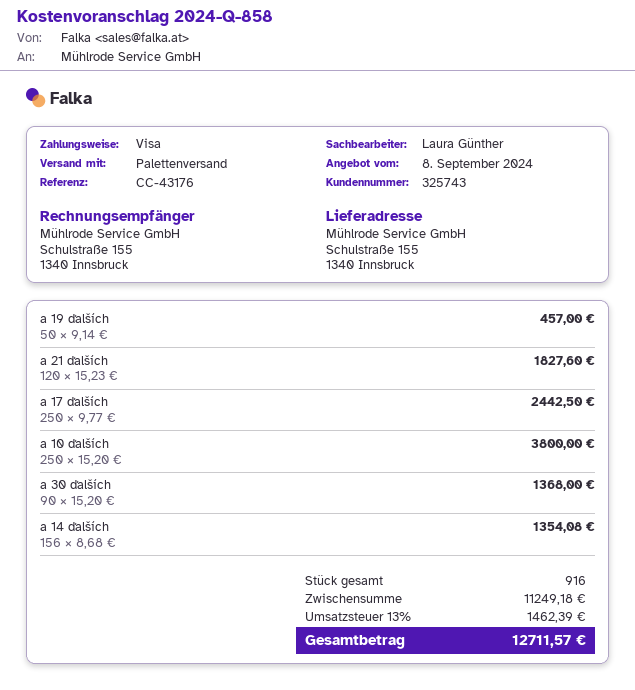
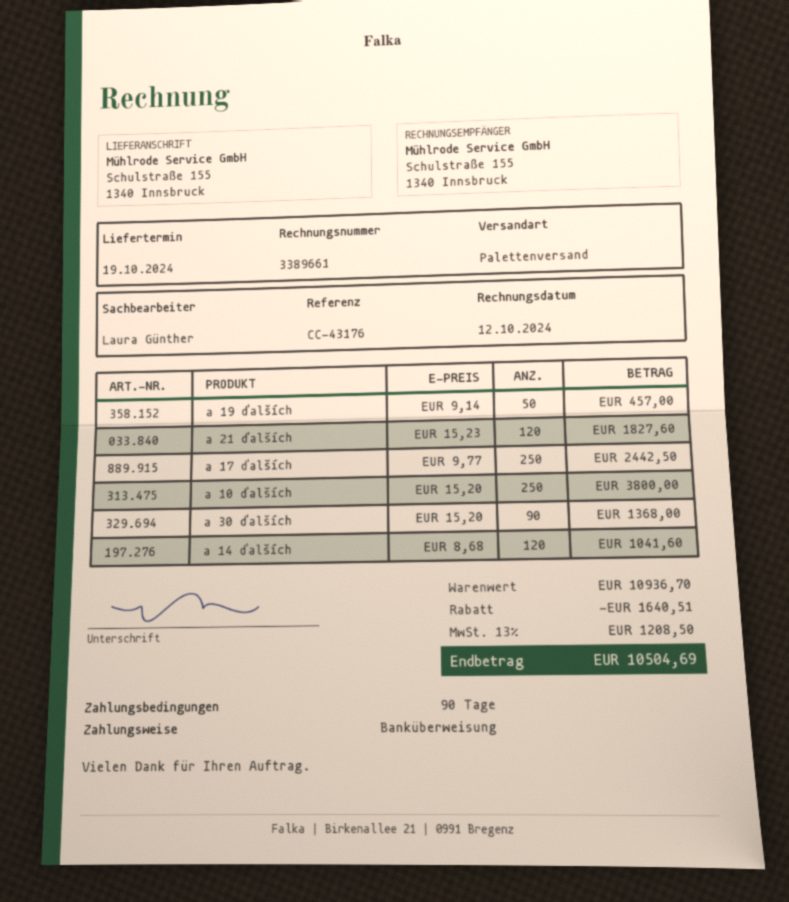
payment method: Visa -> bank transfer
a 14 ďalších: 156 x 8.68 = 1354.08 -> 120 x 8.68 = 1041.60
subtotal: 11249.18 -> 10936.70
discount: none -> 1640.51
tax: 13% = 1462.39 -> 13% = 1208.50
total: 12711.57 -> 10504.69

